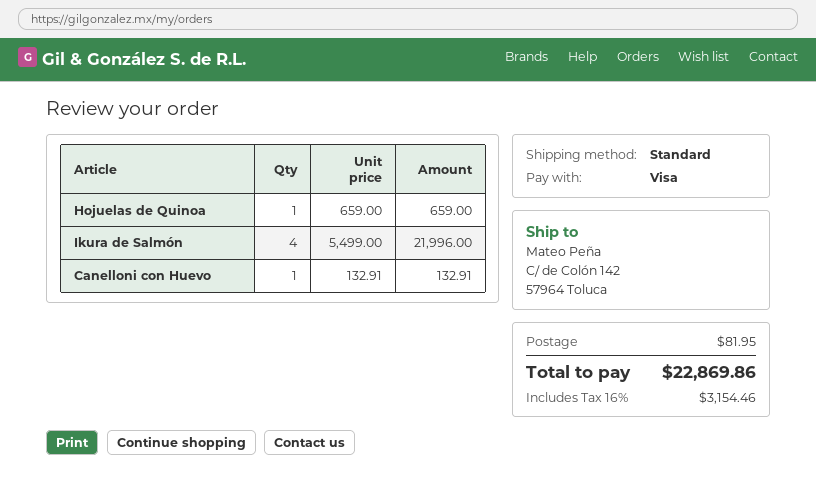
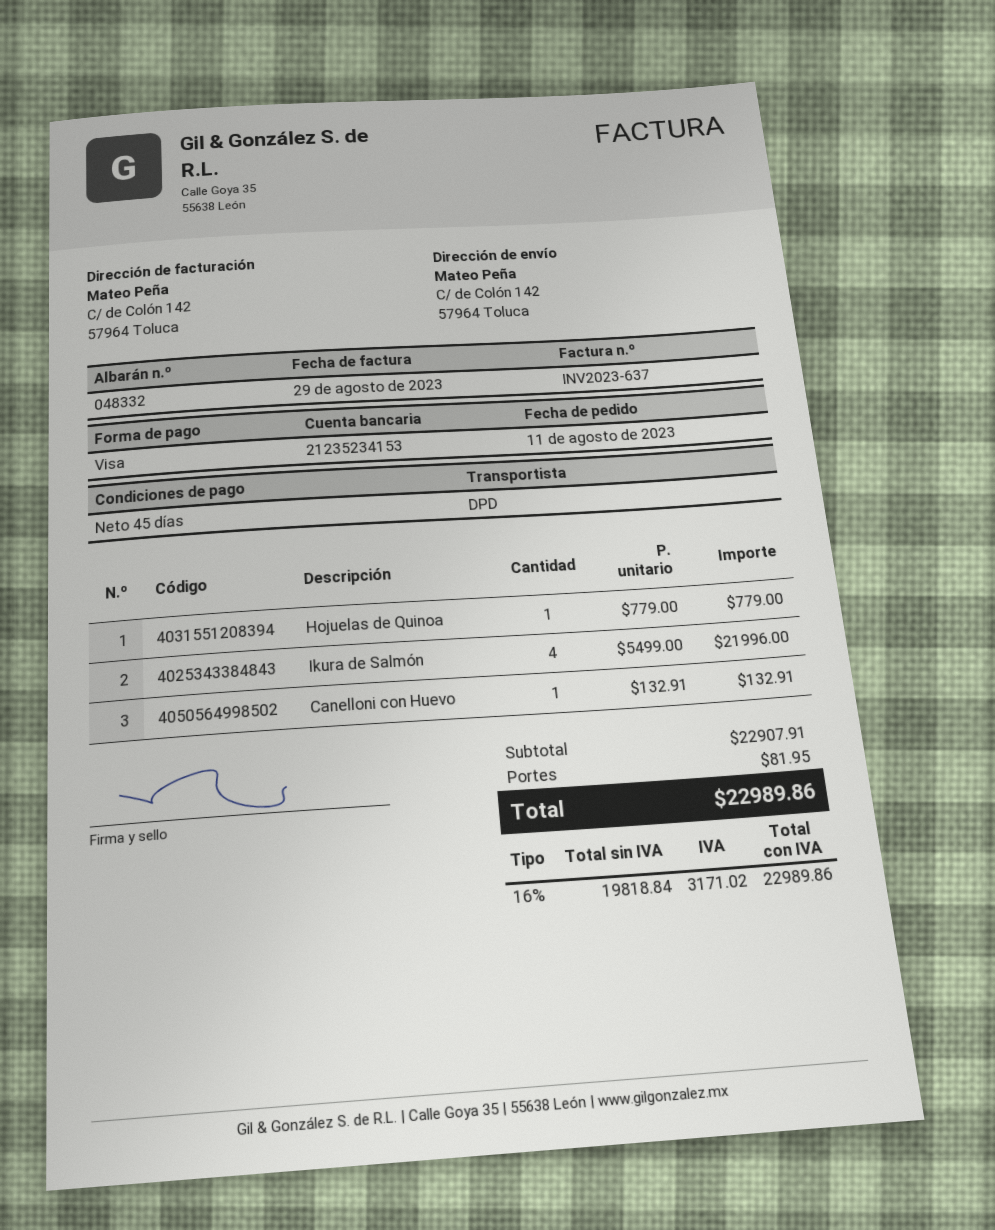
shipping method: standard -> DPD
Hojuelas de Quinoa: 1 x 659.00 = 659.00 -> 1 x 779.00 = 779.00
tax: 16% = 3154.46 -> 16% = 3171.02
total: 22869.86 -> 22989.86

